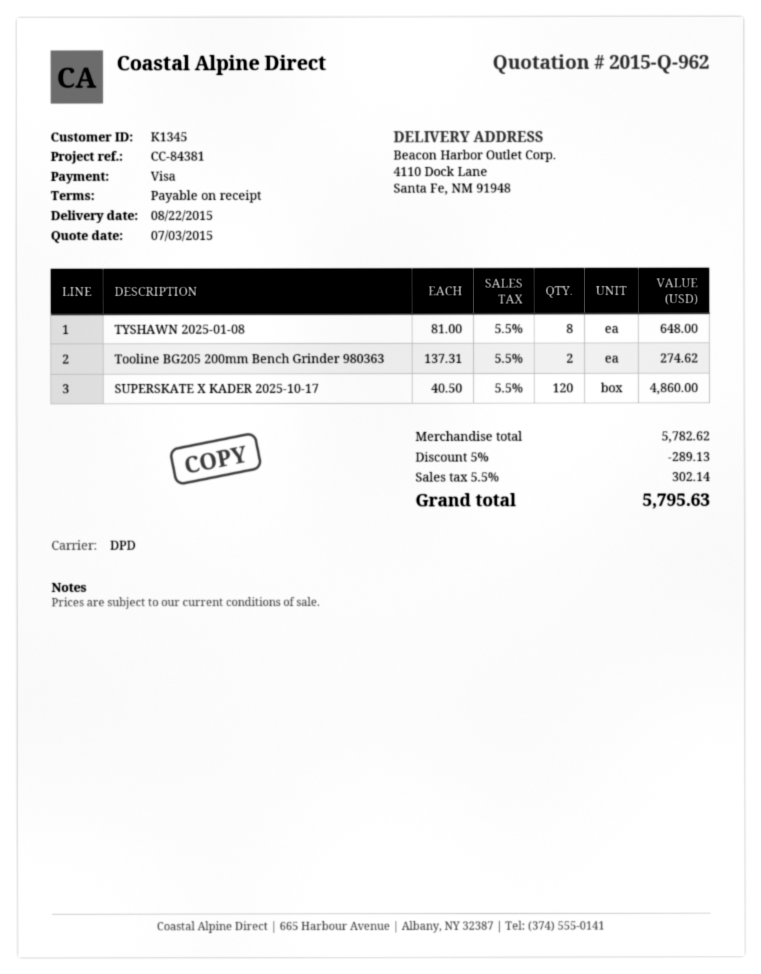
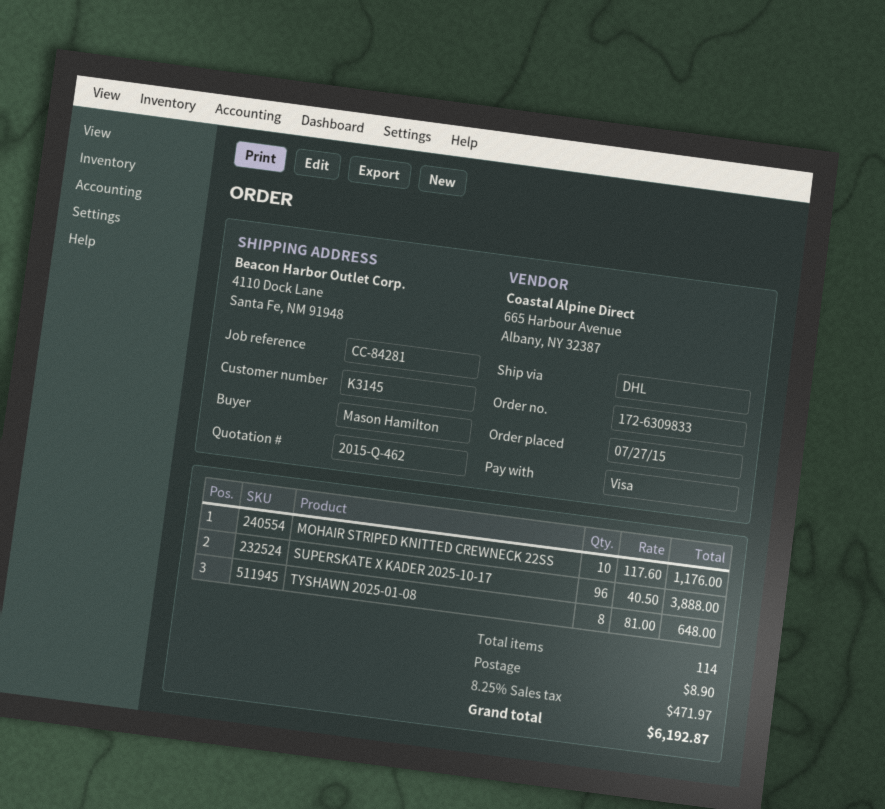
quote number: 2015-Q-962 -> 2015-Q-462
customer number: K1345 -> K3145
reference: CC-84381 -> CC-84281
shipping method: DPD -> DHL
Tooline BG205 200mm Bench Grinder 980363: 2 x 137.31 = 274.62 -> none
SUPERSKATE X KADER 2025-10-17: 120 x 40.50 = 4860.00 -> 96 x 40.50 = 3888.00
MOHAIR STRIPED KNITTED CREWNECK 22SS: none -> 10 x 117.60 = 1176.00
discount: 5% = 289.13 -> none
shipping: none -> 8.90
tax: 5.5% = 302.14 -> 8.25% = 471.97
total: 5795.63 -> 6192.87

